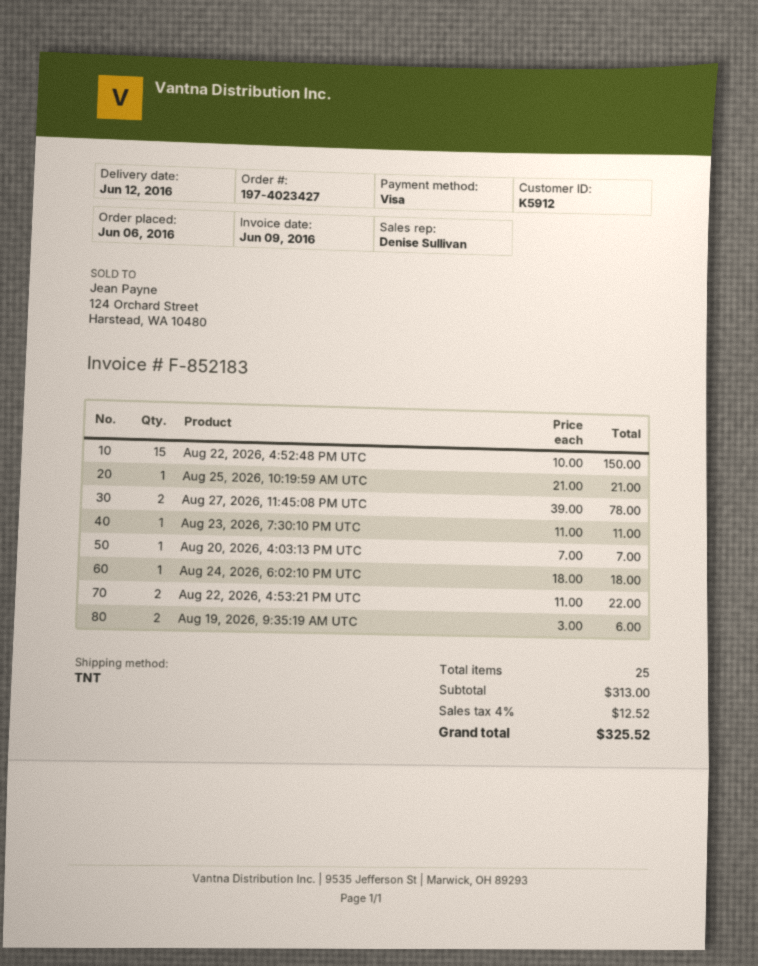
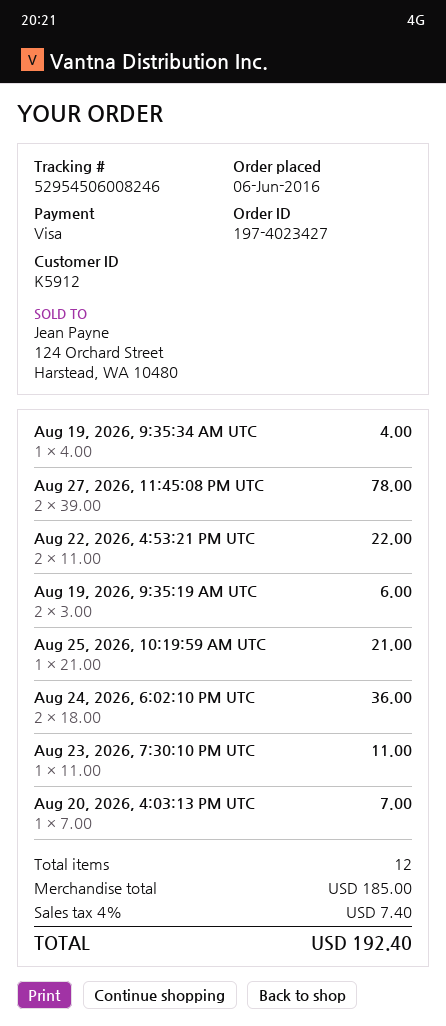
Aug 22, 2026, 4:52:48 PM UTC: 15 x 10.00 = 150.00 -> none
Aug 24, 2026, 6:02:10 PM UTC: 1 x 18.00 = 18.00 -> 2 x 18.00 = 36.00
Aug 19, 2026, 9:35:34 AM UTC: none -> 1 x 4.00 = 4.00
total quantity: 25 -> 12
subtotal: 313.00 -> 185.00
tax: 4% = 12.52 -> 4% = 7.40
total: 325.52 -> 192.40

